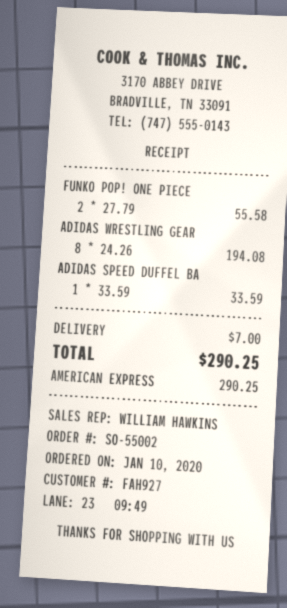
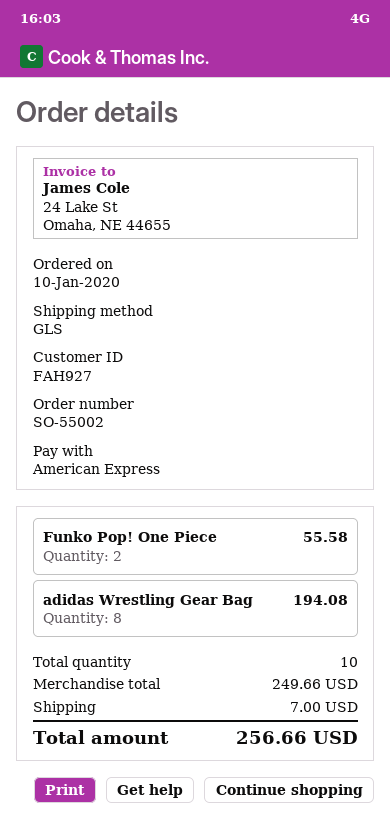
ADIDAS SPEED DUFFEL BA: 1 for 33.59 -> none
total: 290.25 -> 256.66

